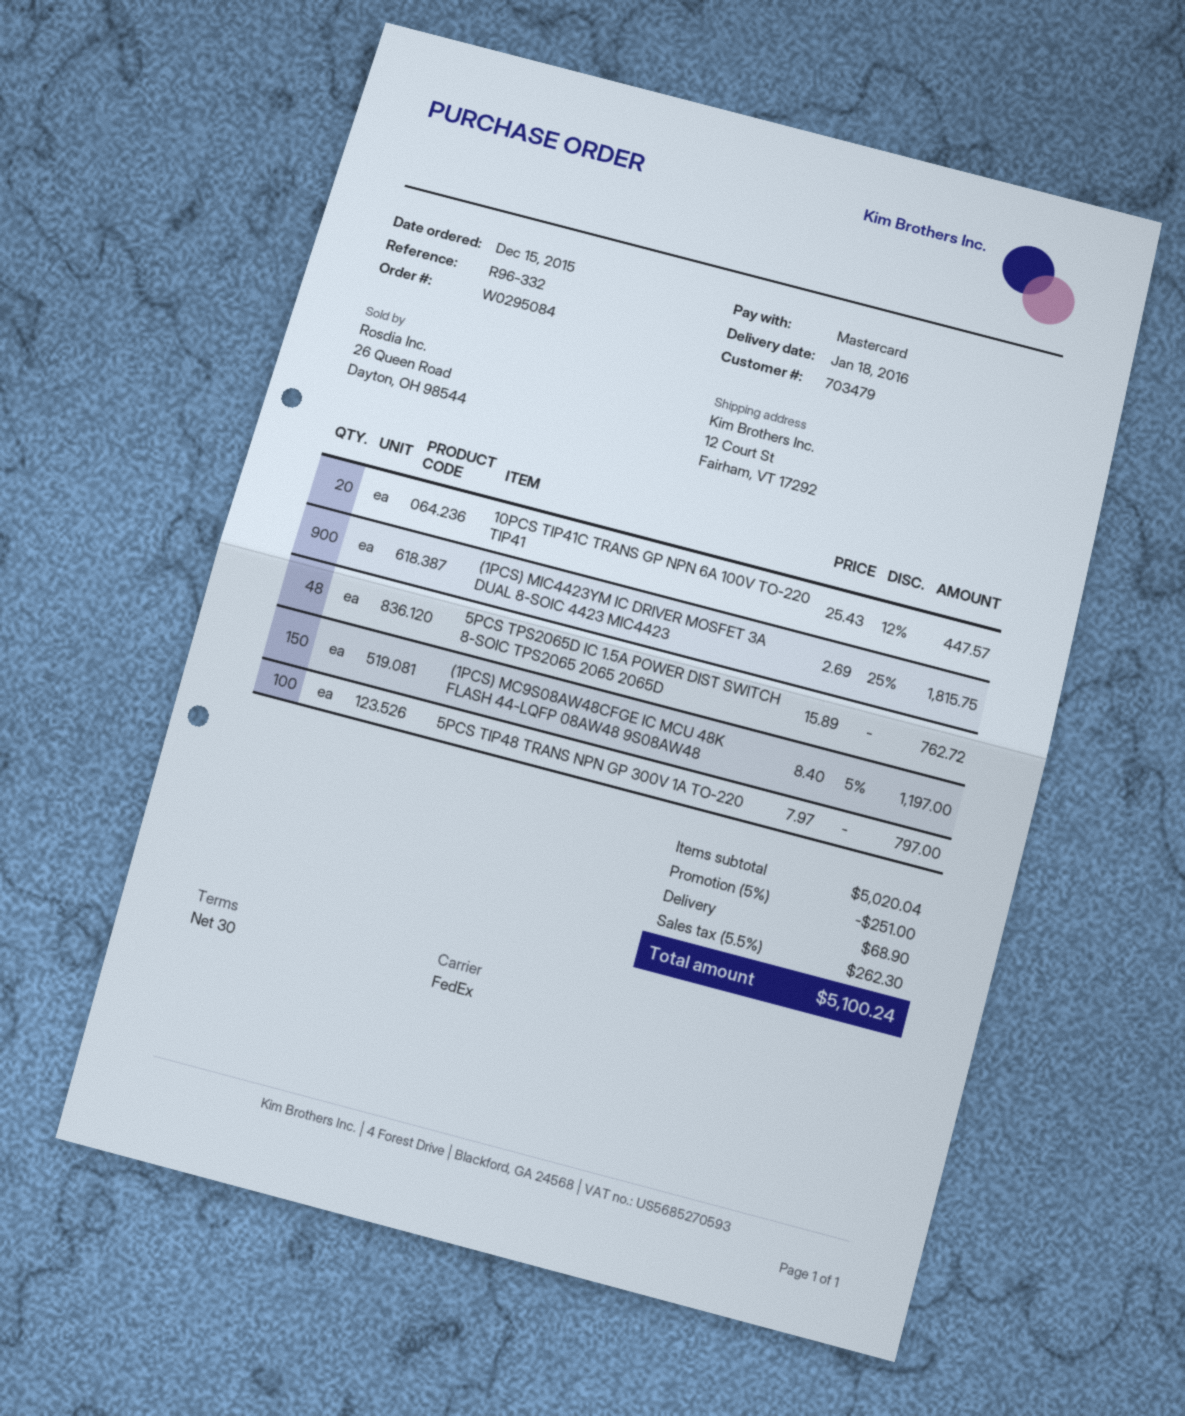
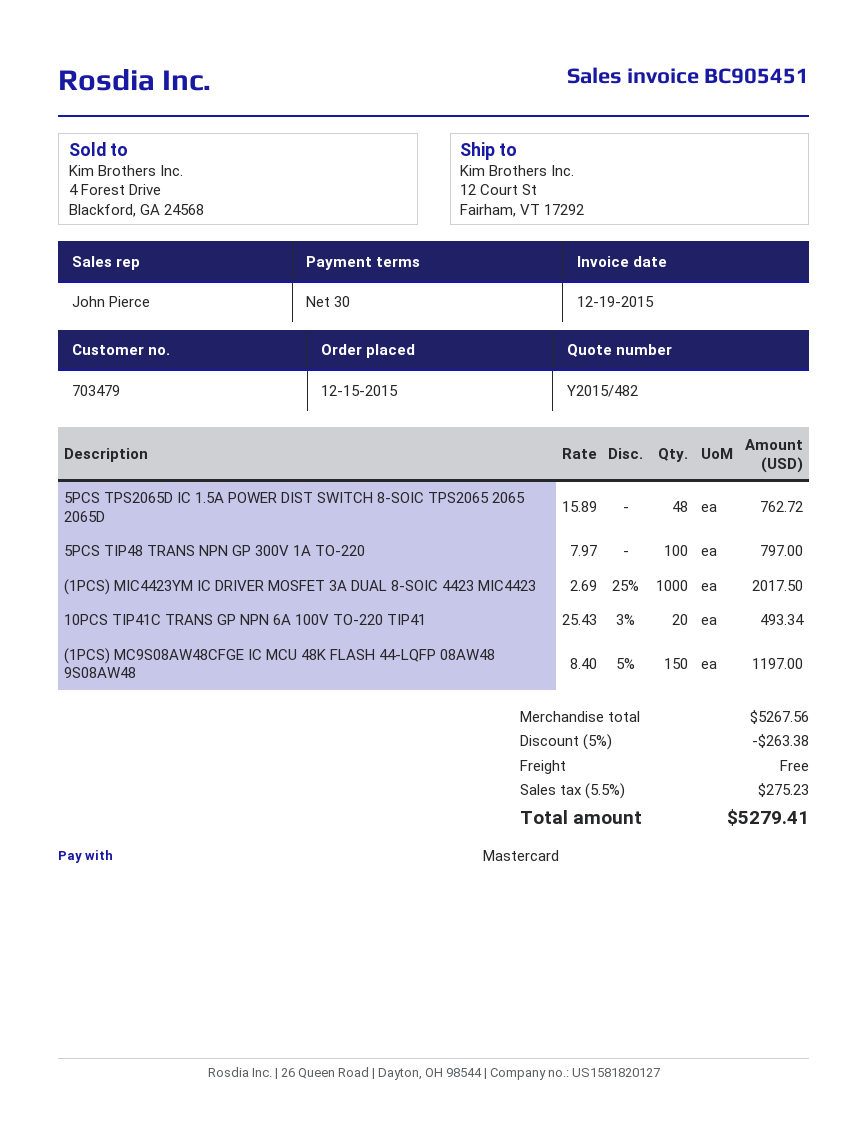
10PCS TIP41C TRANS GP NPN 6A 100V TO-220 TIP41: 20 x 25.43 - 12% = 447.57 -> 20 x 25.43 - 3% = 493.34
(1PCS) MIC4423YM IC DRIVER MOSFET 3A DUAL 8-SOIC 4423 MIC4423: 900 x 2.69 - 25% = 1815.75 -> 1000 x 2.69 - 25% = 2017.50
subtotal: 5020.04 -> 5267.56
discount: 5% = 251.00 -> 5% = 263.38
shipping: 68.90 -> 0.00
tax: 5.5% = 262.30 -> 5.5% = 275.23
total: 5100.24 -> 5279.41

